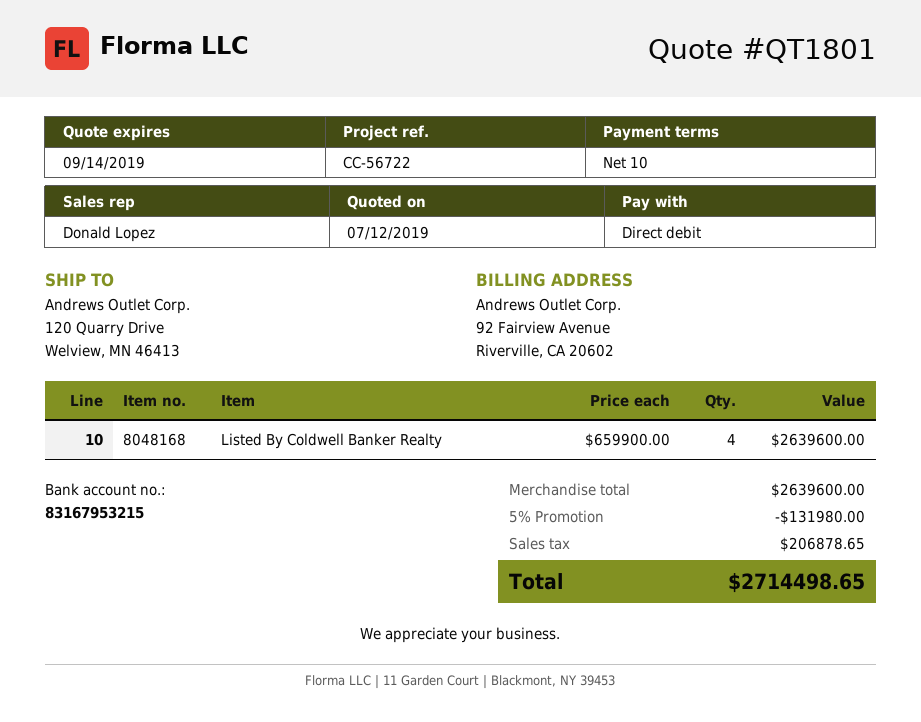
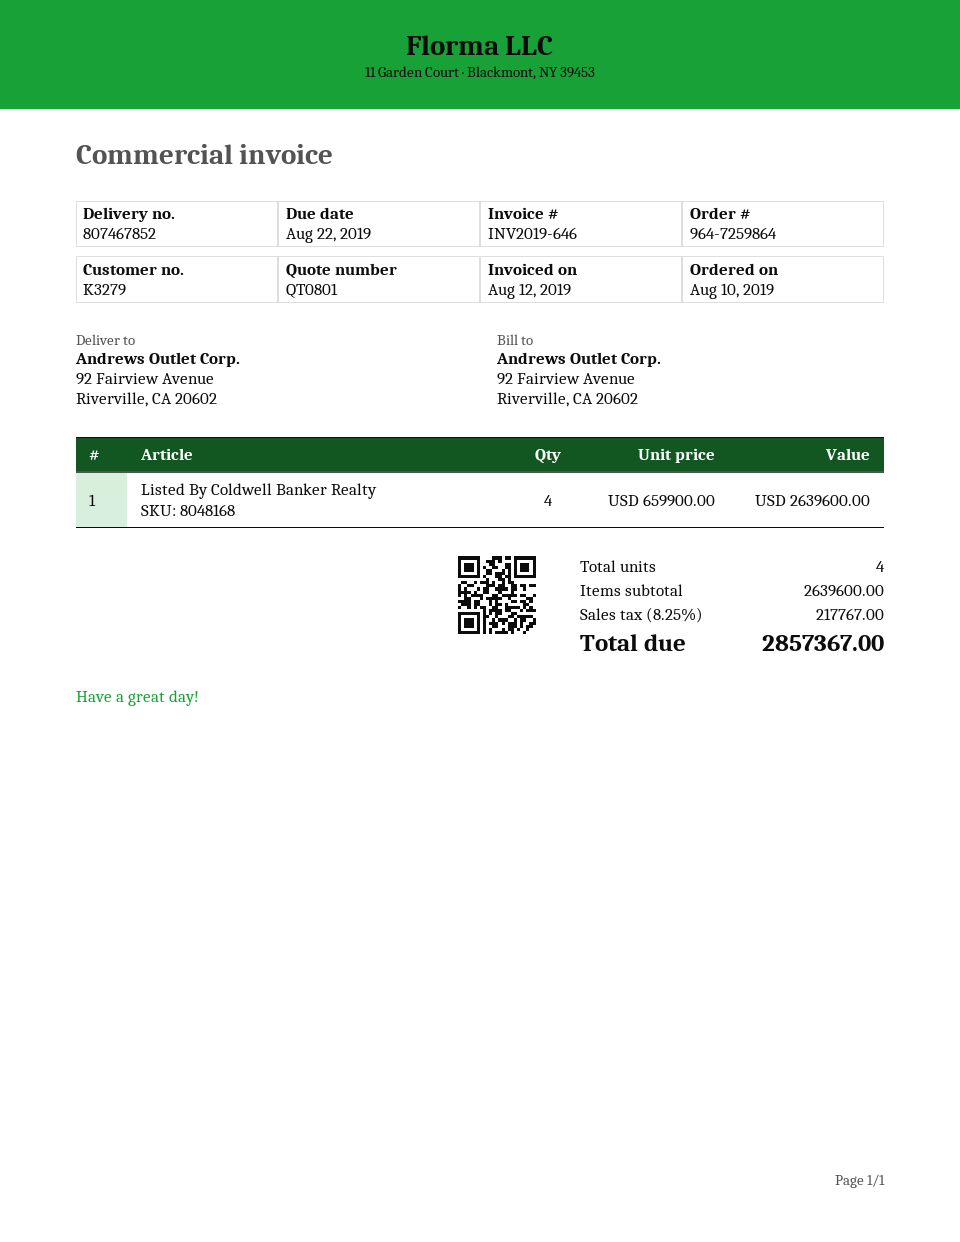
quote number: QT1801 -> QT0801
ship to: 120 Quarry Drive, Welview, MN 46413 -> 92 Fairview Avenue, Riverville, CA 20602
discount: 5% = 131980.00 -> none
tax: 206878.65 -> 217767.00
total: 2714498.65 -> 2857367.00

